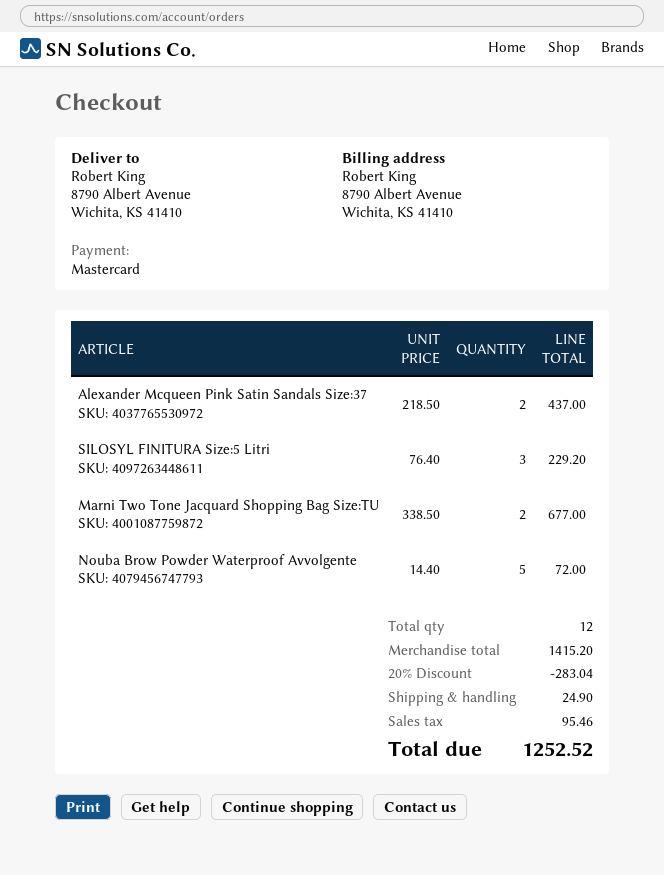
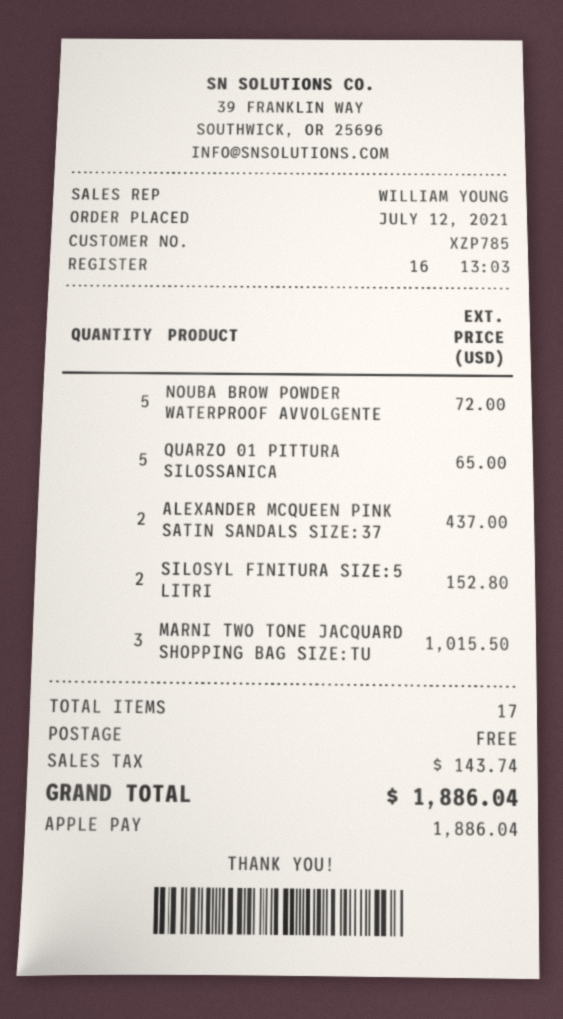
payment method: Mastercard -> Apple Pay
SILOSYL FINITURA Size:5 Litri: 3 for 229.20 -> 2 for 152.80
Marni Two Tone Jacquard Shopping Bag Size:TU: 2 for 677.00 -> 3 for 1015.50
QUARZO 01 PITTURA SILOSSANICA: none -> 5 for 65.00
total quantity: 12 -> 17
discount: 20% = 283.04 -> none
shipping: 24.90 -> 0.00
tax: 95.46 -> 143.74
total: 1252.52 -> 1886.04

